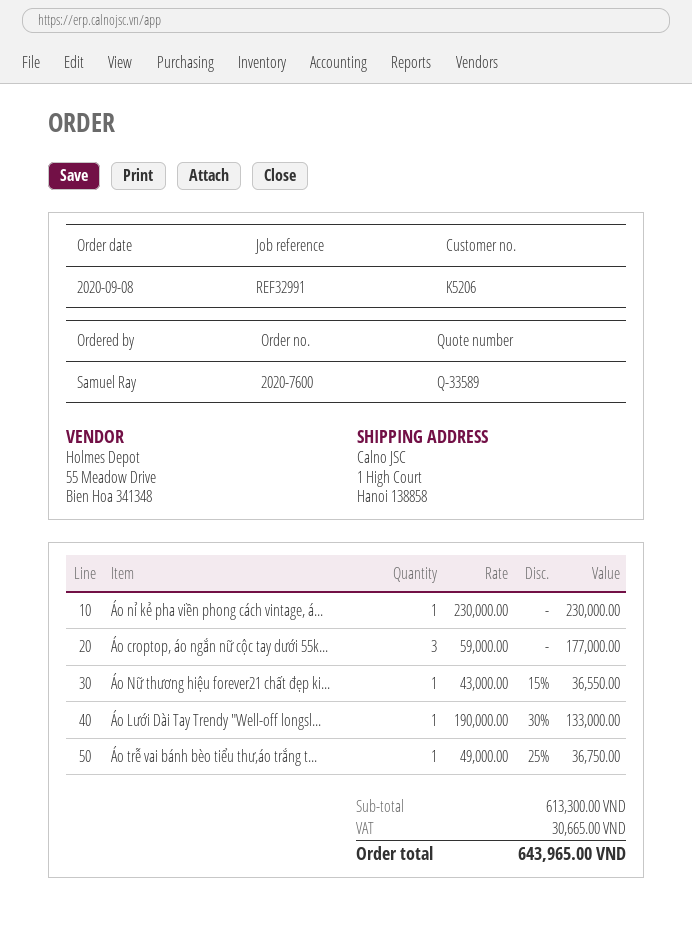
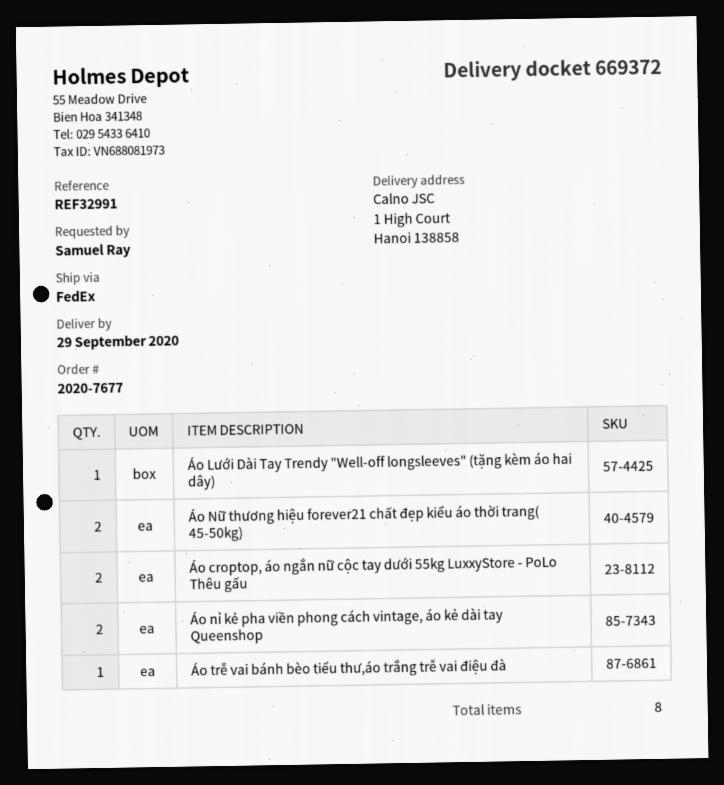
order number: 2020-7600 -> 2020-7677
Áo nỉ kẻ pha viền phong cách vintage, á...: 1 -> 2
Áo croptop, áo ngắn nữ cộc tay dưới 55k...: 3 -> 2
Áo Nữ thương hiệu forever21 chất đẹp ki...: 1 -> 2

